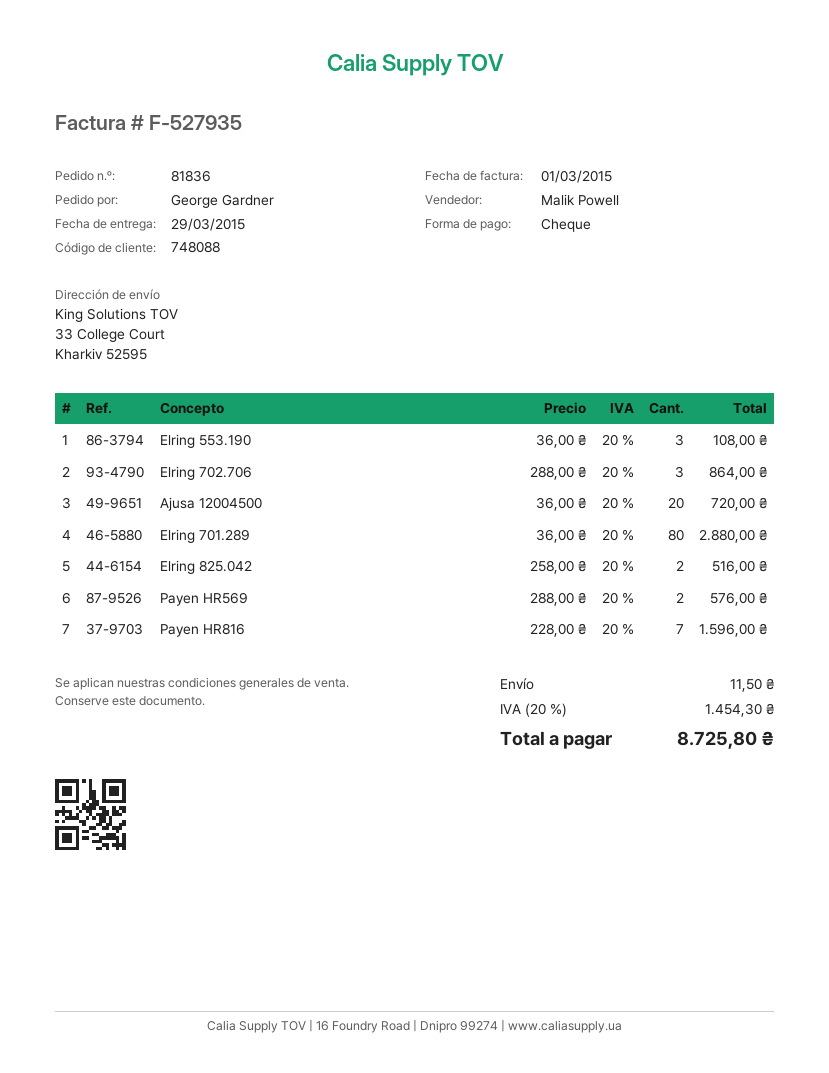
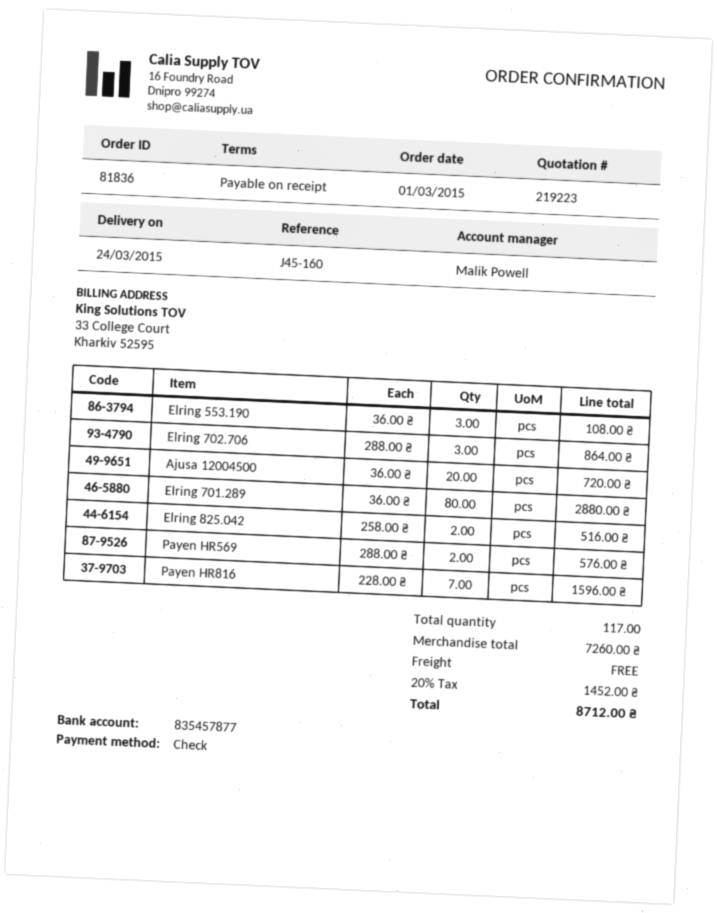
delivery date: 2015-03-29 -> 2015-03-24
shipping: 11.50 -> 0.00
tax: 20% = 1454.30 -> 20% = 1452.00
total: 8725.80 -> 8712.00

